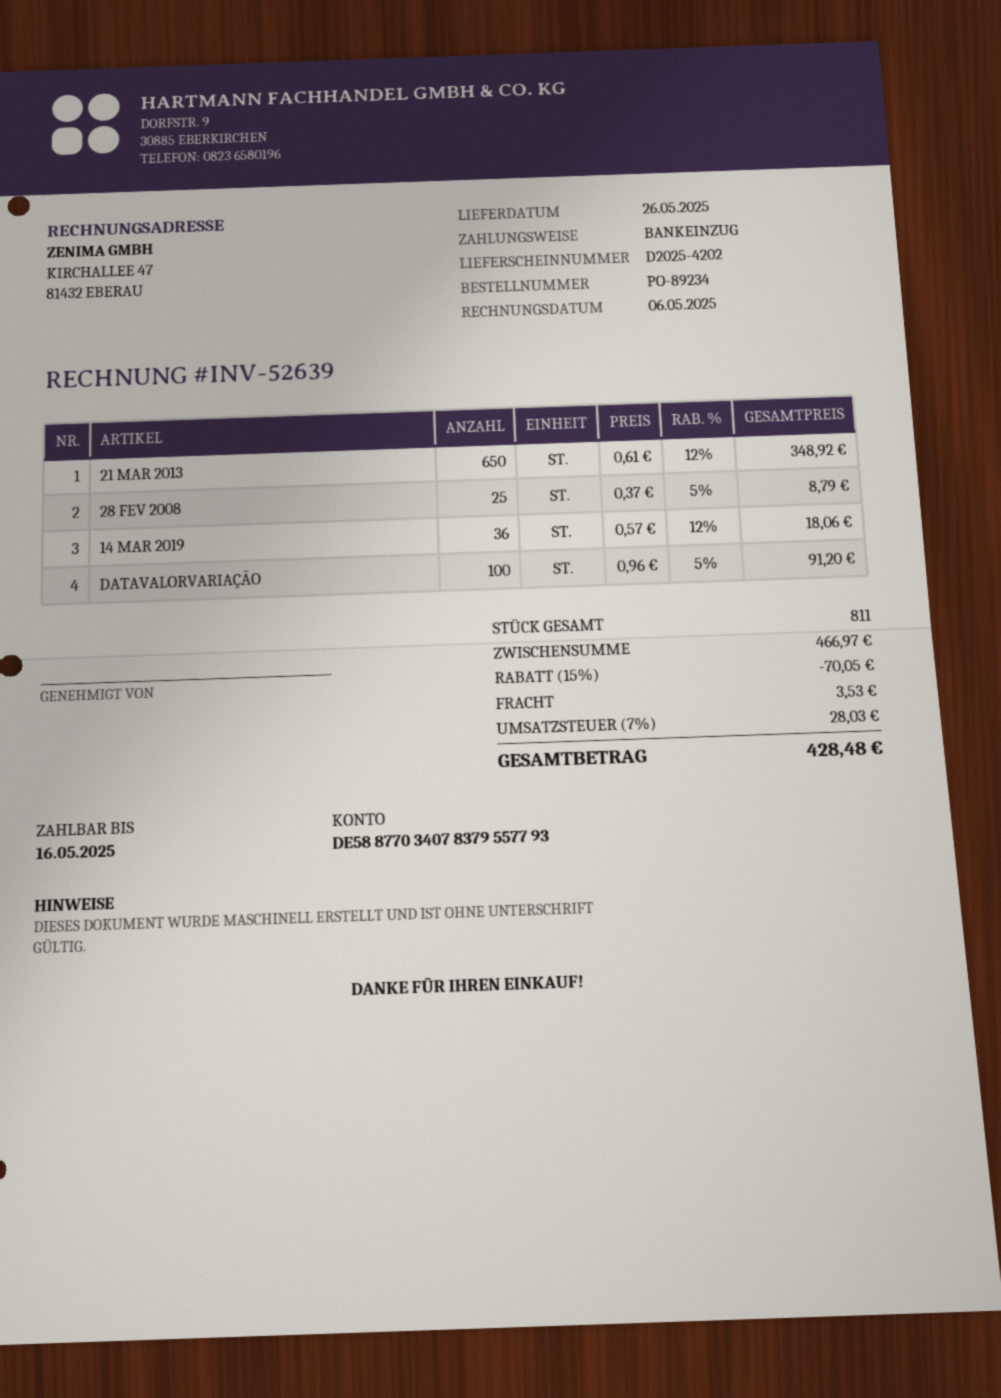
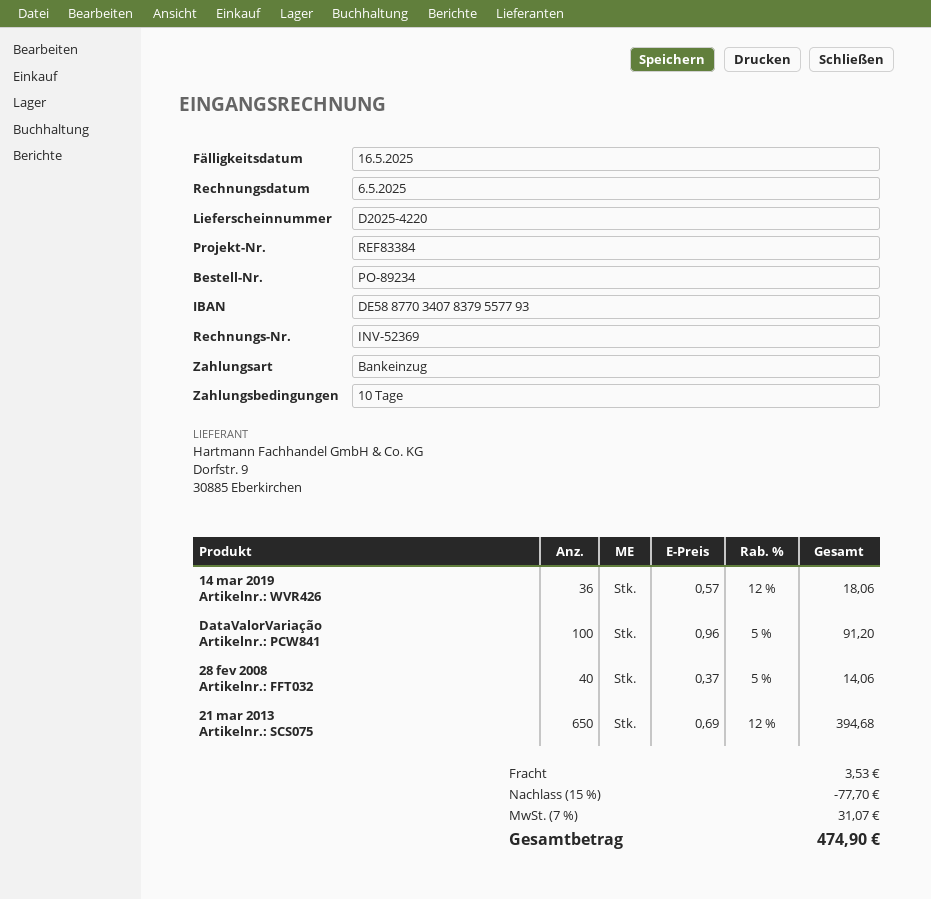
delivery note number: D2025-4202 -> D2025-4220
invoice number: INV-52639 -> INV-52369
21 MAR 2013: 650 x 0.61 - 12% = 348.92 -> 650 x 0.69 - 12% = 394.68
28 FEV 2008: 25 x 0.37 - 5% = 8.79 -> 40 x 0.37 - 5% = 14.06
discount: 15% = 70.05 -> 15% = 77.70
tax: 7% = 28.03 -> 7% = 31.07
total: 428.48 -> 474.90

